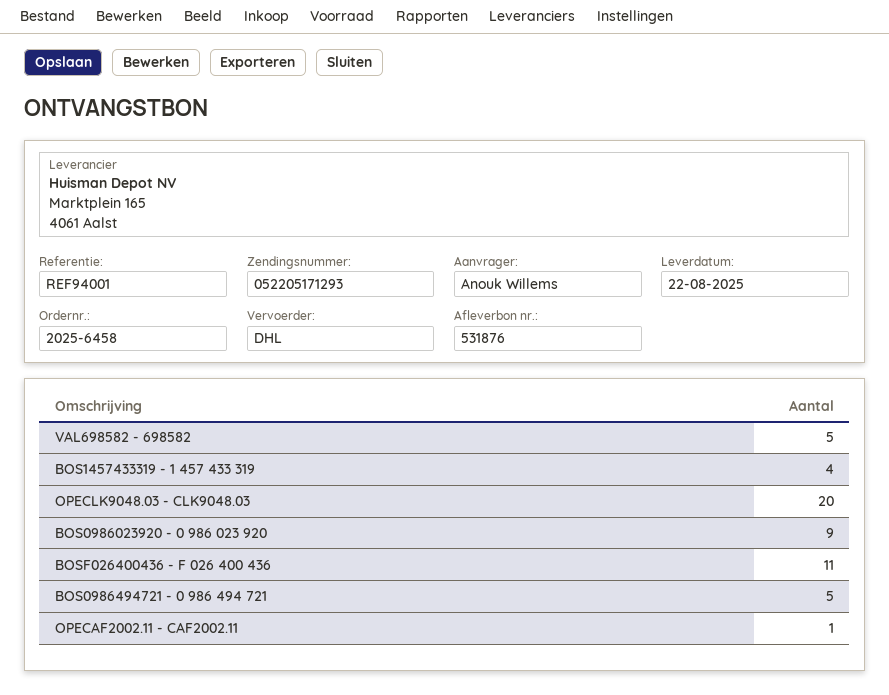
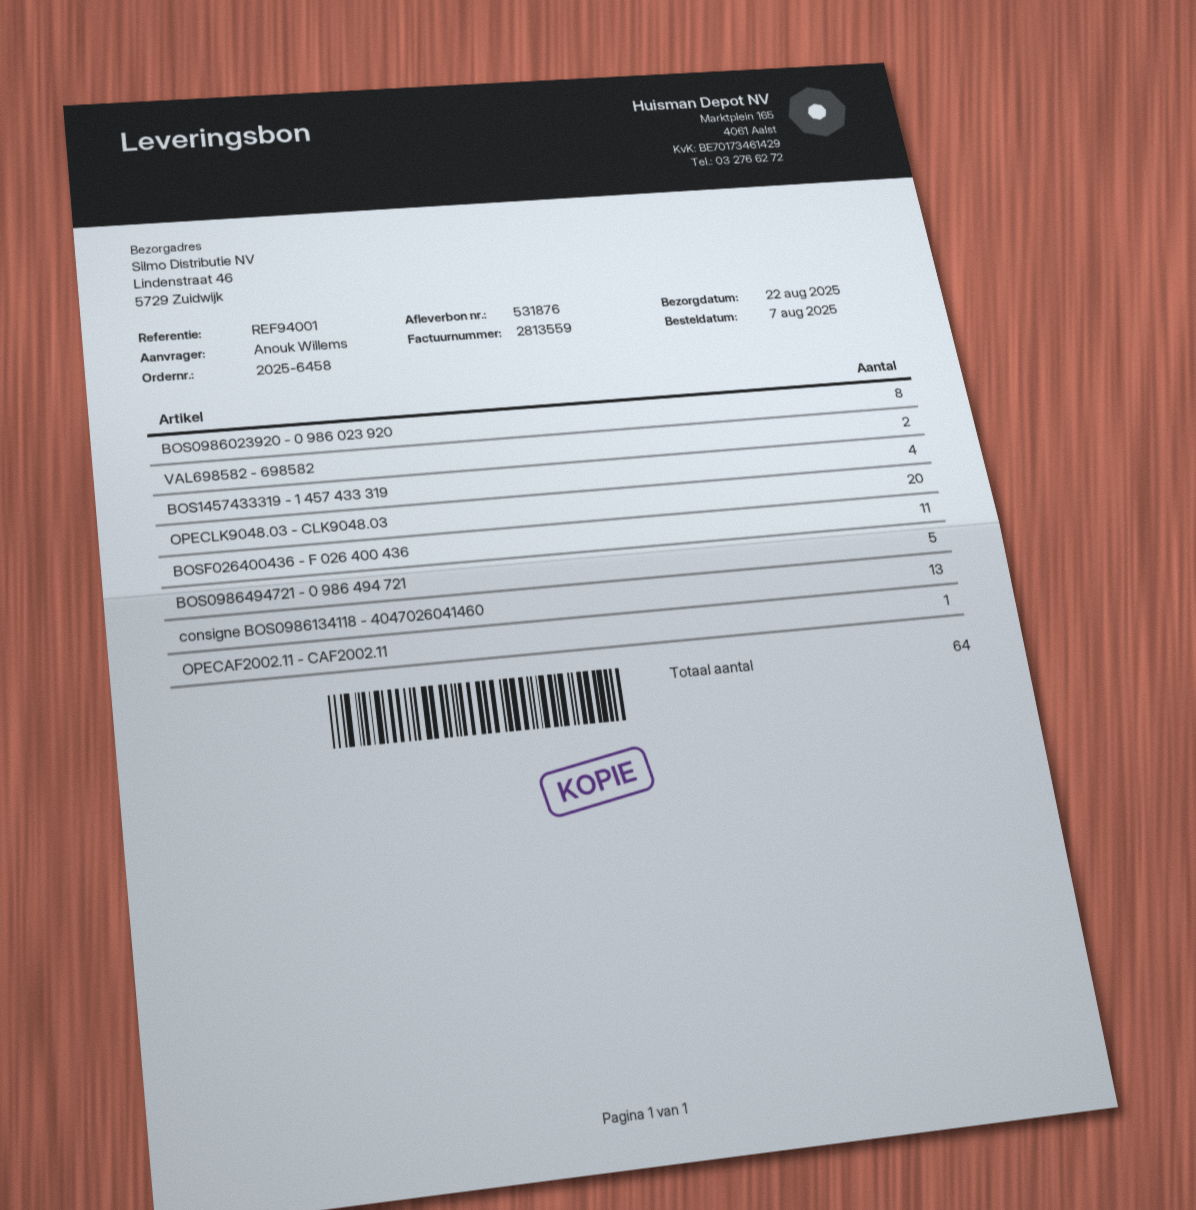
VAL698582 - 698582: 5 -> 2
BOS0986023920 - 0 986 023 920: 9 -> 8
consigne BOS0986134118 - 4047026041460: none -> 13

